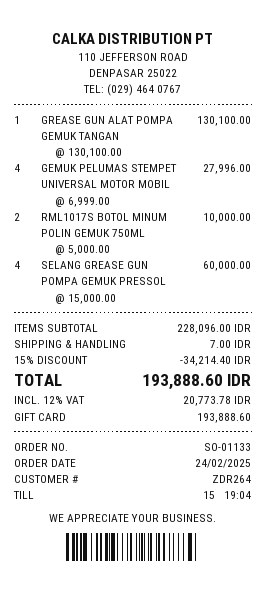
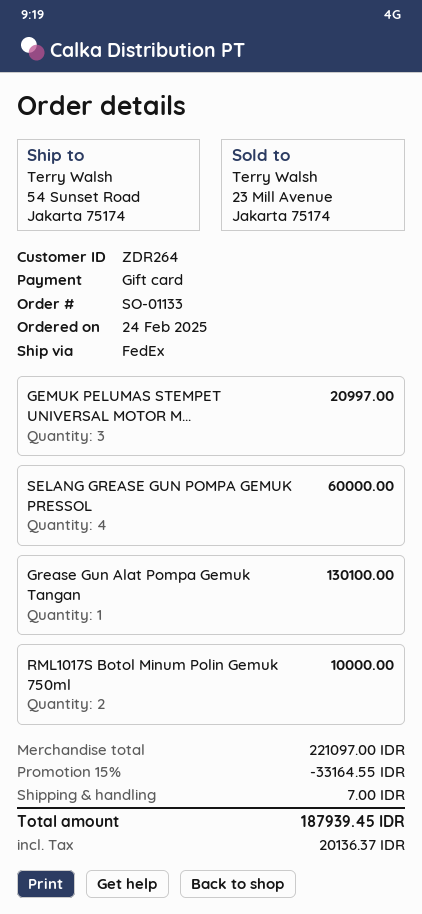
GEMUK PELUMAS STEMPET UNIVERSAL MOTOR MOBIL: 4 for 27996.00 -> 3 for 20997.00
subtotal: 228096.00 -> 221097.00
discount: 15% = 34214.40 -> 15% = 33164.55
tax: 20773.78 -> 20136.37
total: 193888.60 -> 187939.45

